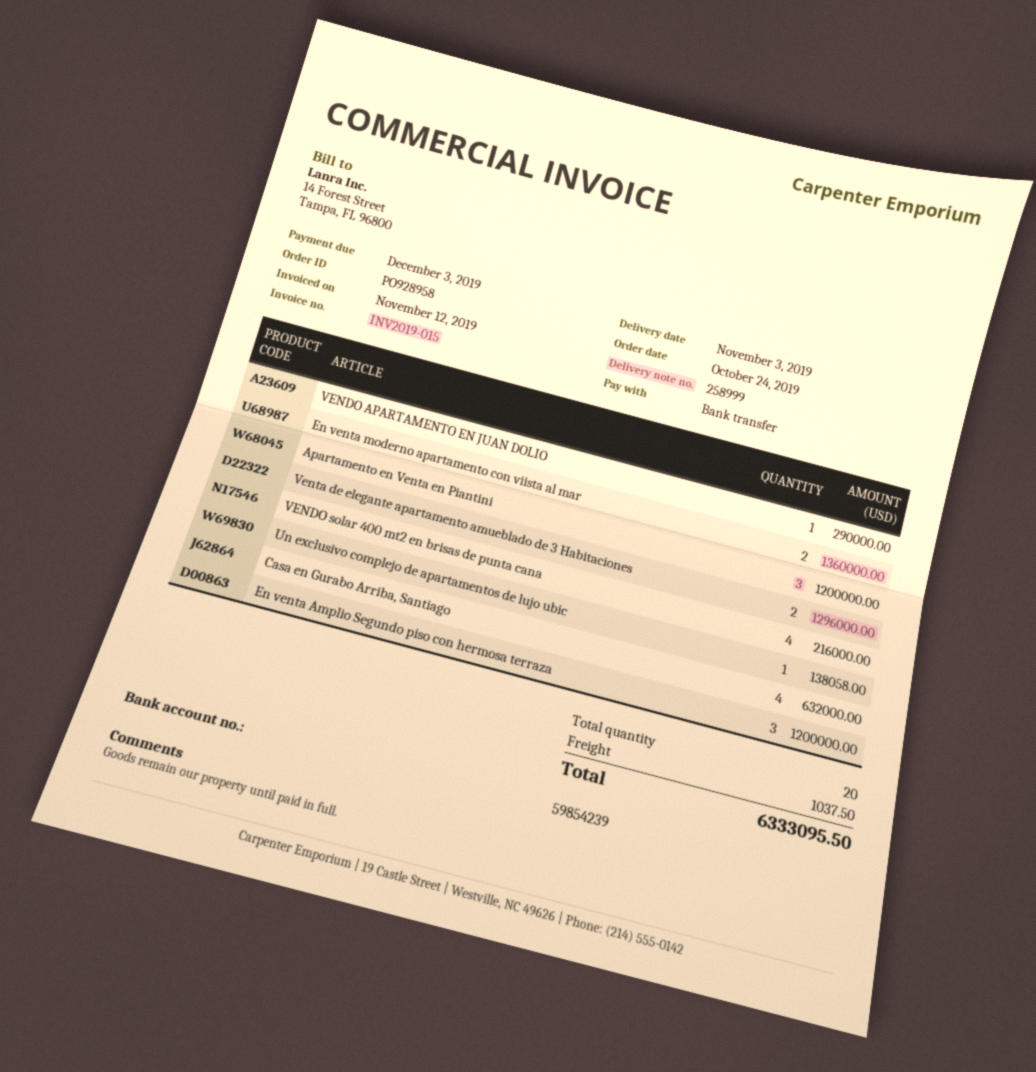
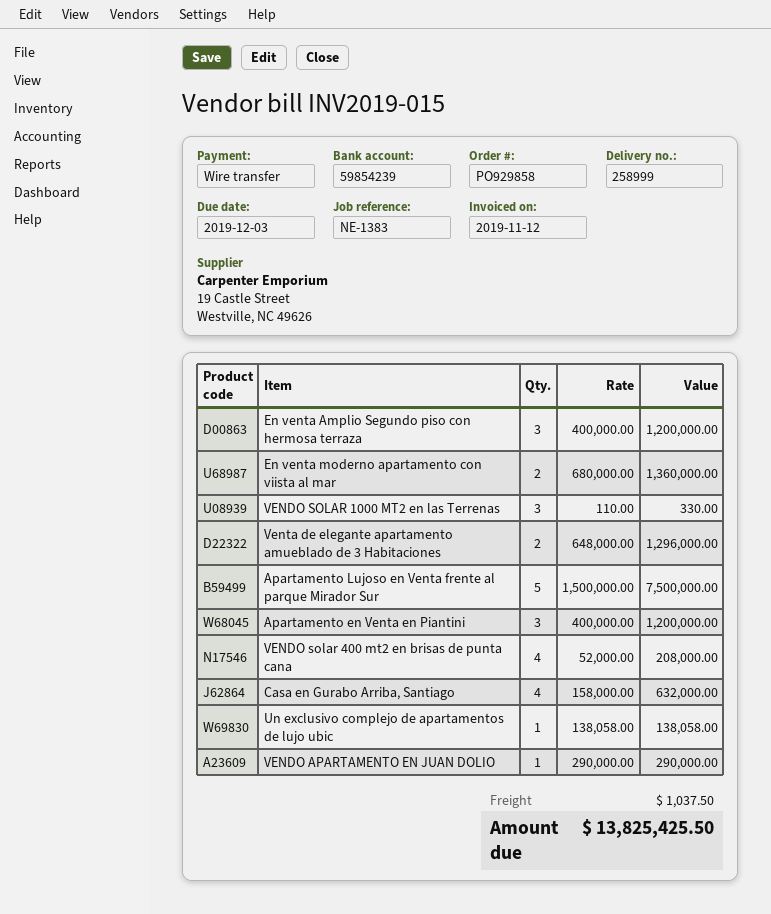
order number: PO928958 -> PO929858
VENDO solar 400 mt2 en brisas de punta cana: 4 for 216000.00 -> 4 for 208000.00
VENDO SOLAR 1000 MT2 en las Terrenas: none -> 3 for 330.00
Apartamento Lujoso en Venta frente al parque Mirador Sur: none -> 5 for 7500000.00
total: 6333095.50 -> 13825425.50

